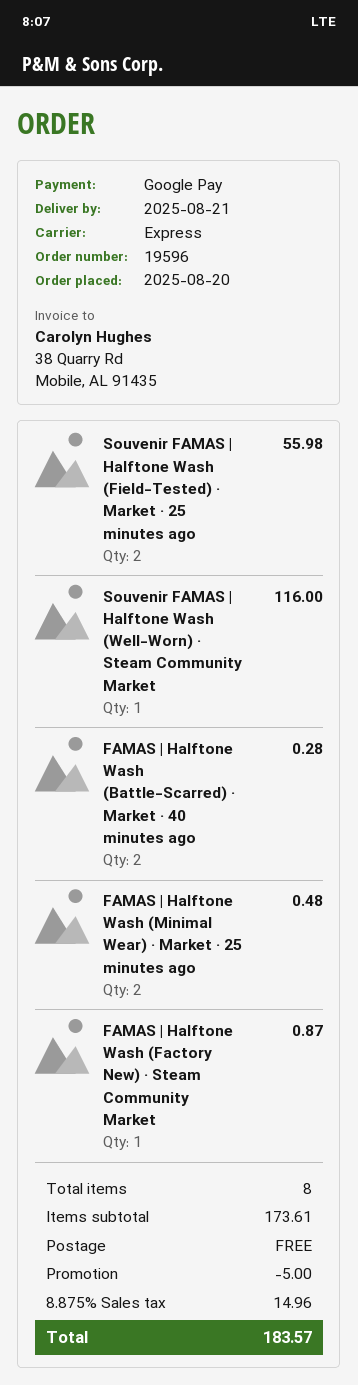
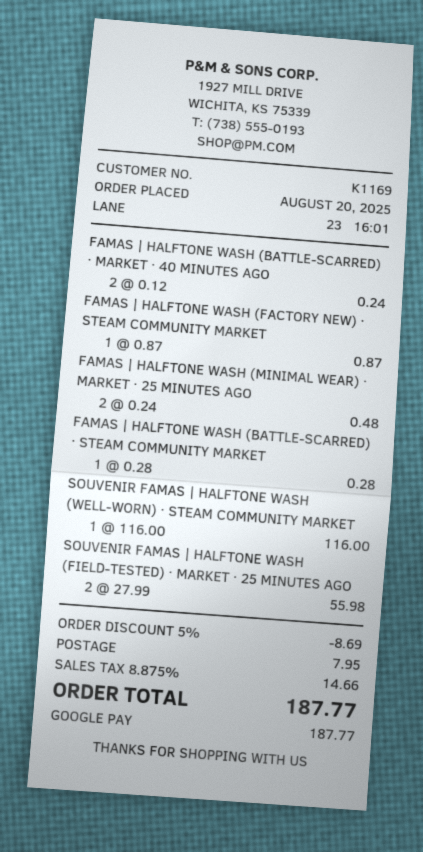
FAMAS | Halftone Wash (Battle-Scarred) · Market · 40 minutes ago: 2 for 0.28 -> 2 for 0.24
FAMAS | HALFTONE WASH (BATTLE-SCARRED) · STEAM COMMUNITY MARKET: none -> 1 for 0.28
discount: 5.00 -> 8.69
shipping: 0.00 -> 7.95
tax: 8.875% = 14.96 -> 8.875% = 14.66
total: 183.57 -> 187.77

